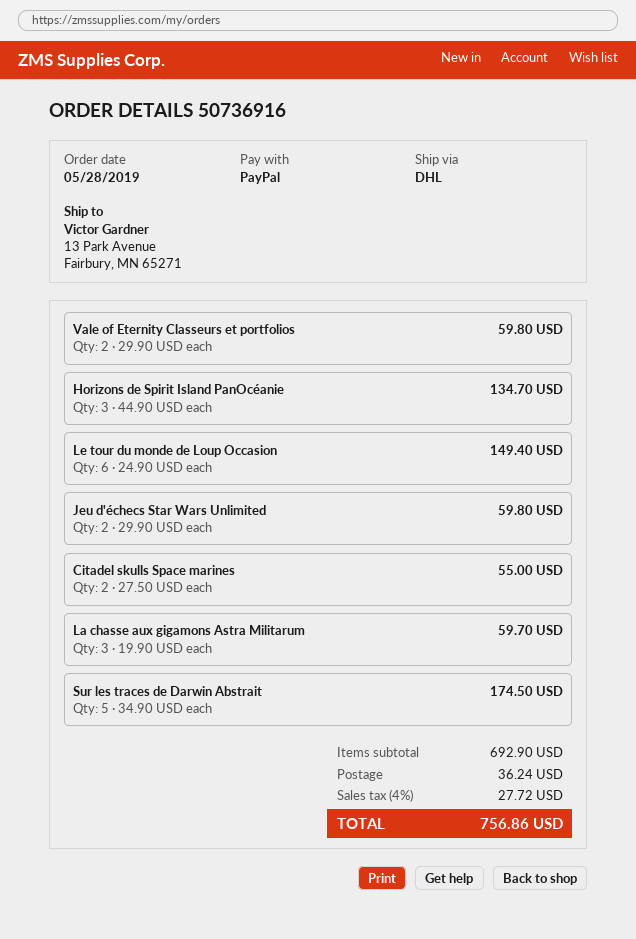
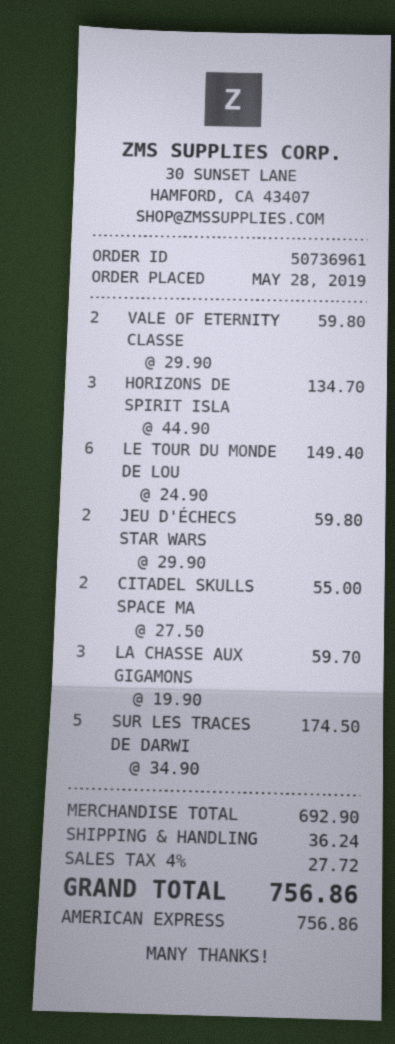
order number: 50736916 -> 50736961
payment method: PayPal -> American Express

